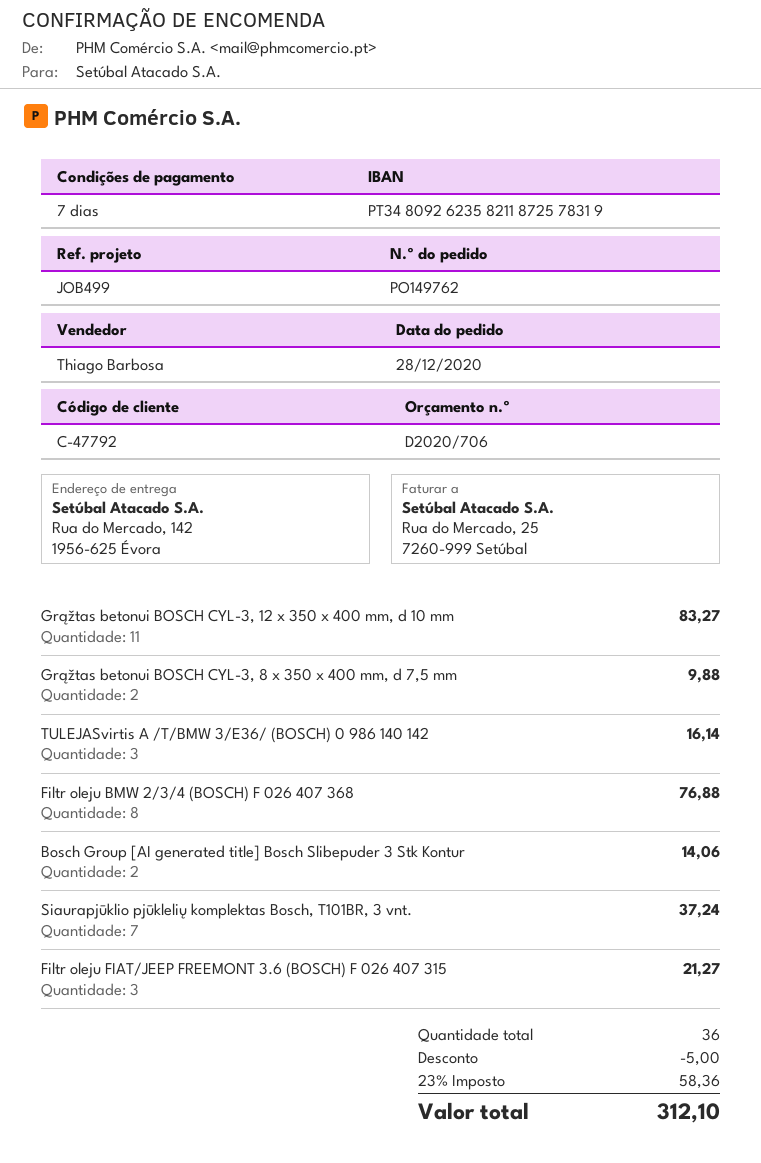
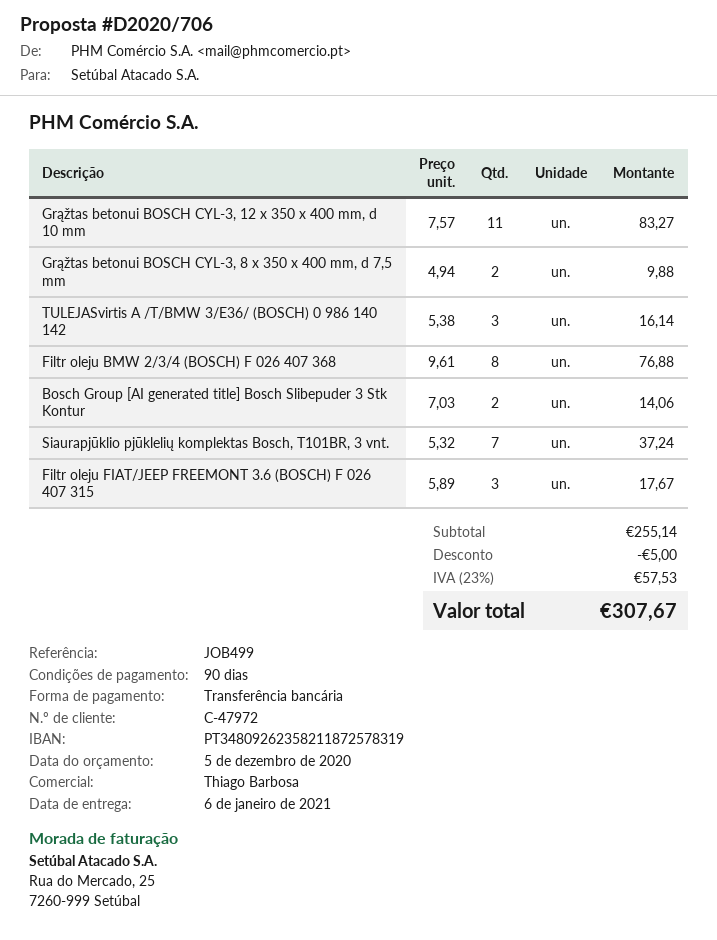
payment terms: 7 days -> 90 days
customer number: C-47792 -> C-47972
Filtr oleju FIAT/JEEP FREEMONT 3.6 (BOSCH) F 026 407 315: 3 for 21.27 -> 3 for 17.67
tax: 23% = 58.36 -> 23% = 57.53
total: 312.10 -> 307.67

